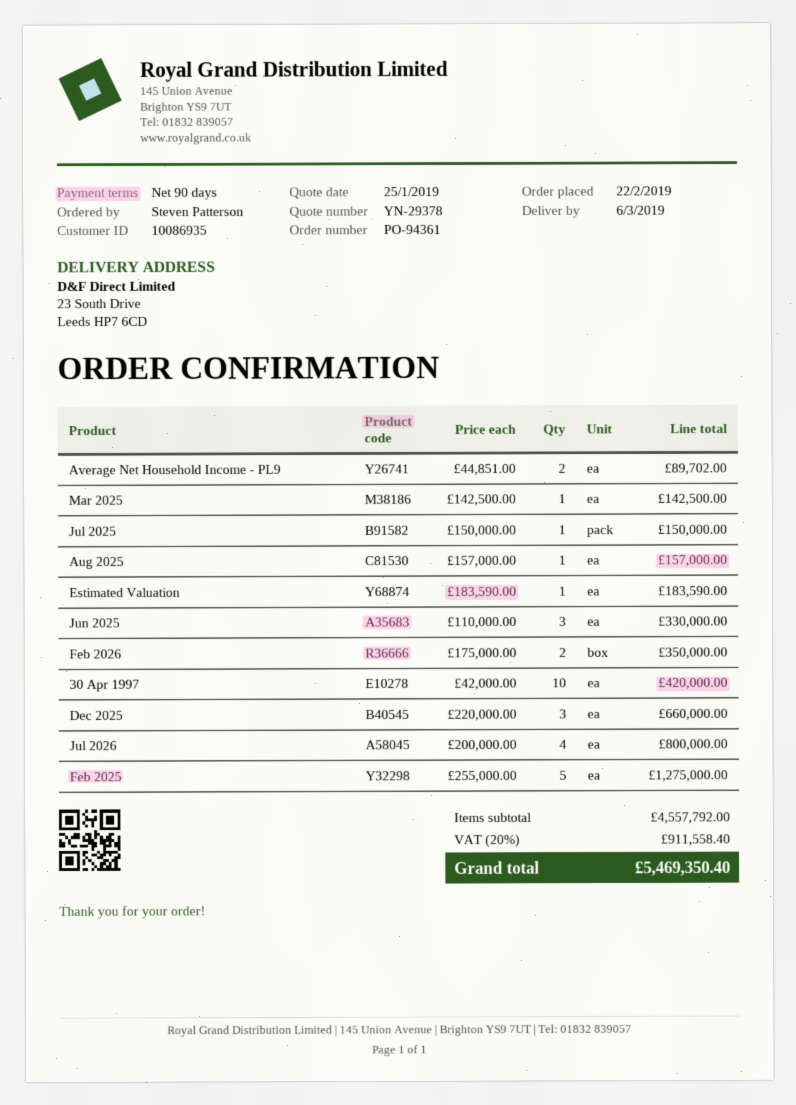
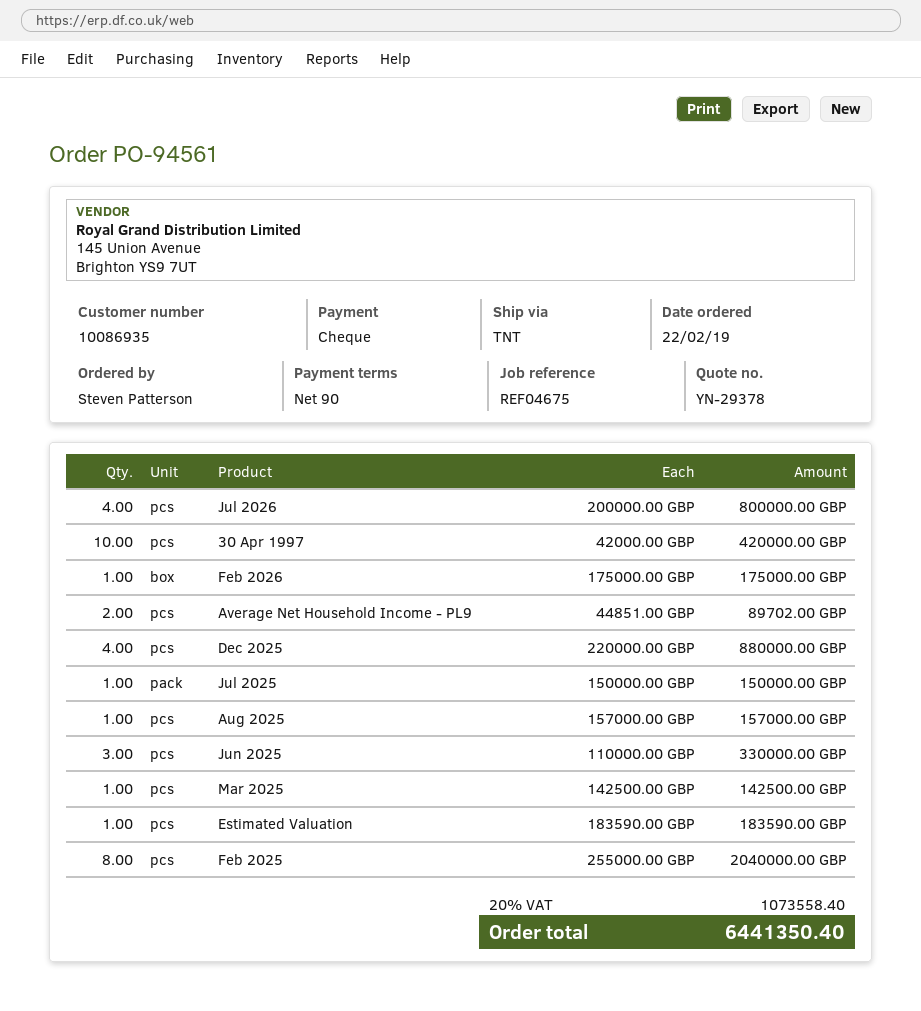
order number: PO-94361 -> PO-94561
Feb 2026: 2 x 175000.00 = 350000.00 -> 1 x 175000.00 = 175000.00
Dec 2025: 3 x 220000.00 = 660000.00 -> 4 x 220000.00 = 880000.00
Feb 2025: 5 x 255000.00 = 1275000.00 -> 8 x 255000.00 = 2040000.00
tax: 20% = 911558.40 -> 20% = 1073558.40
total: 5469350.40 -> 6441350.40

